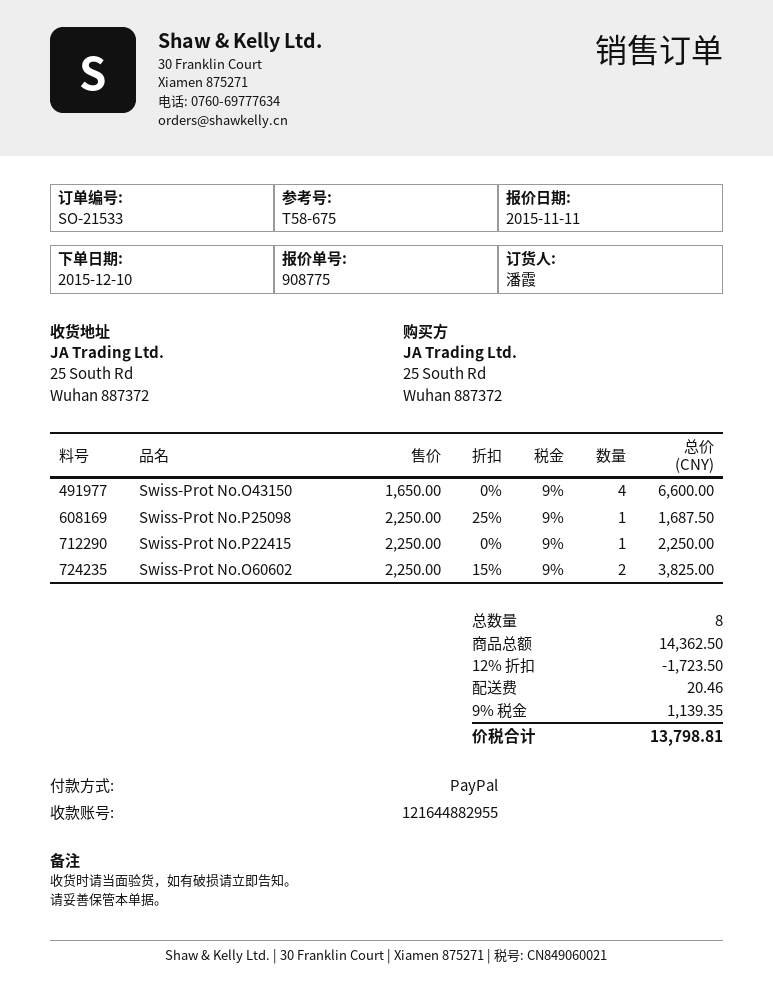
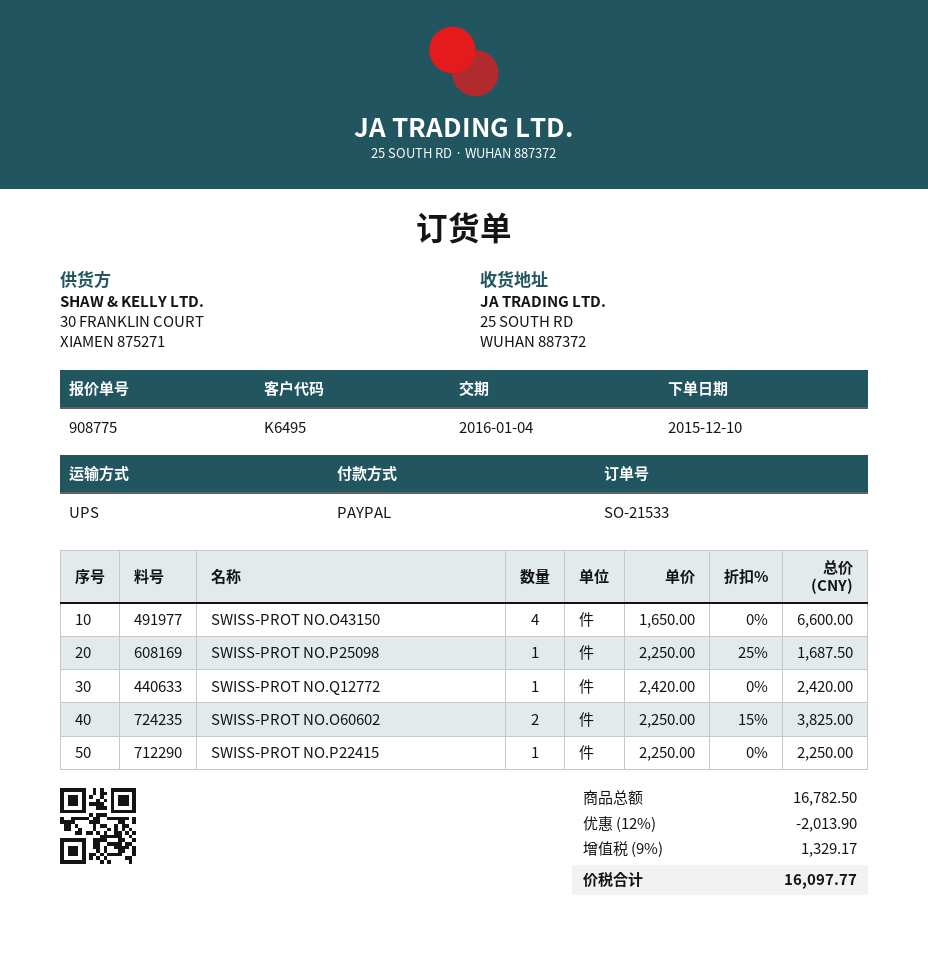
SWISS-PROT NO.Q12772: none -> 1 x 2420.00 = 2420.00
subtotal: 14362.50 -> 16782.50
discount: 12% = 1723.50 -> 12% = 2013.90
shipping: 20.46 -> none
tax: 9% = 1139.35 -> 9% = 1329.17
total: 13798.81 -> 16097.77

